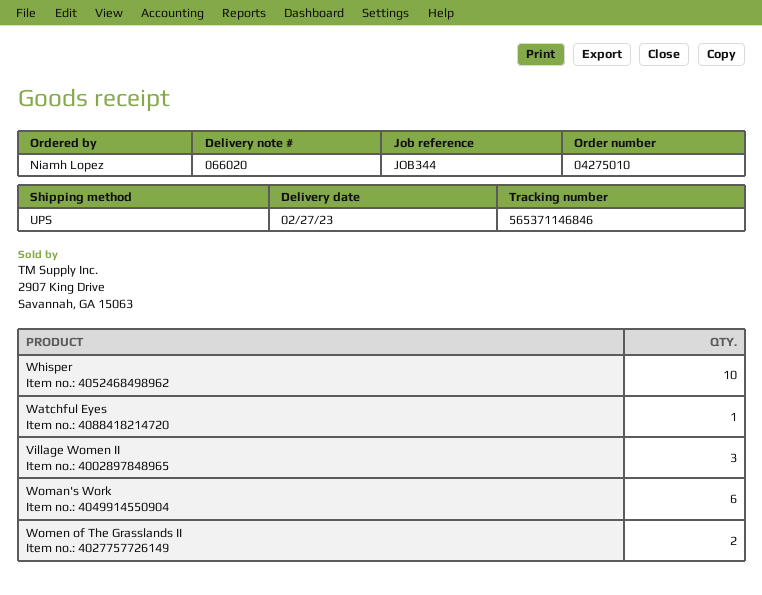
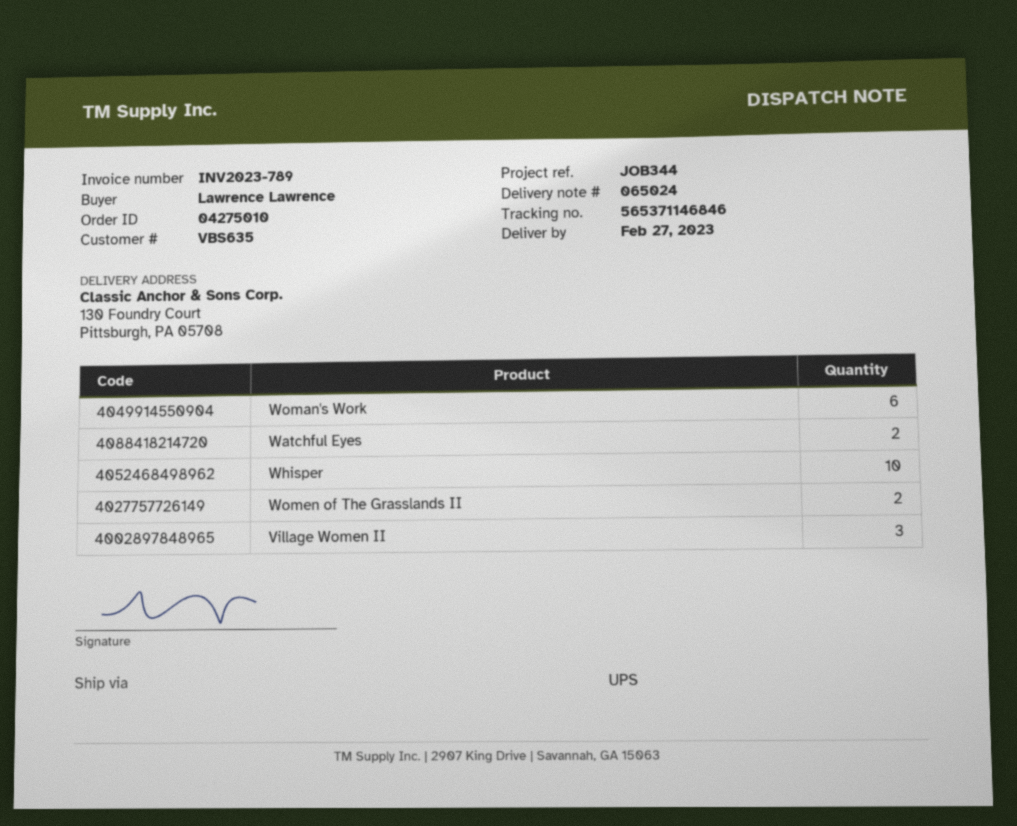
delivery note number: 066020 -> 065024
ordered by: Niamh Lopez -> Lawrence Lawrence
Watchful Eyes: 1 -> 2

